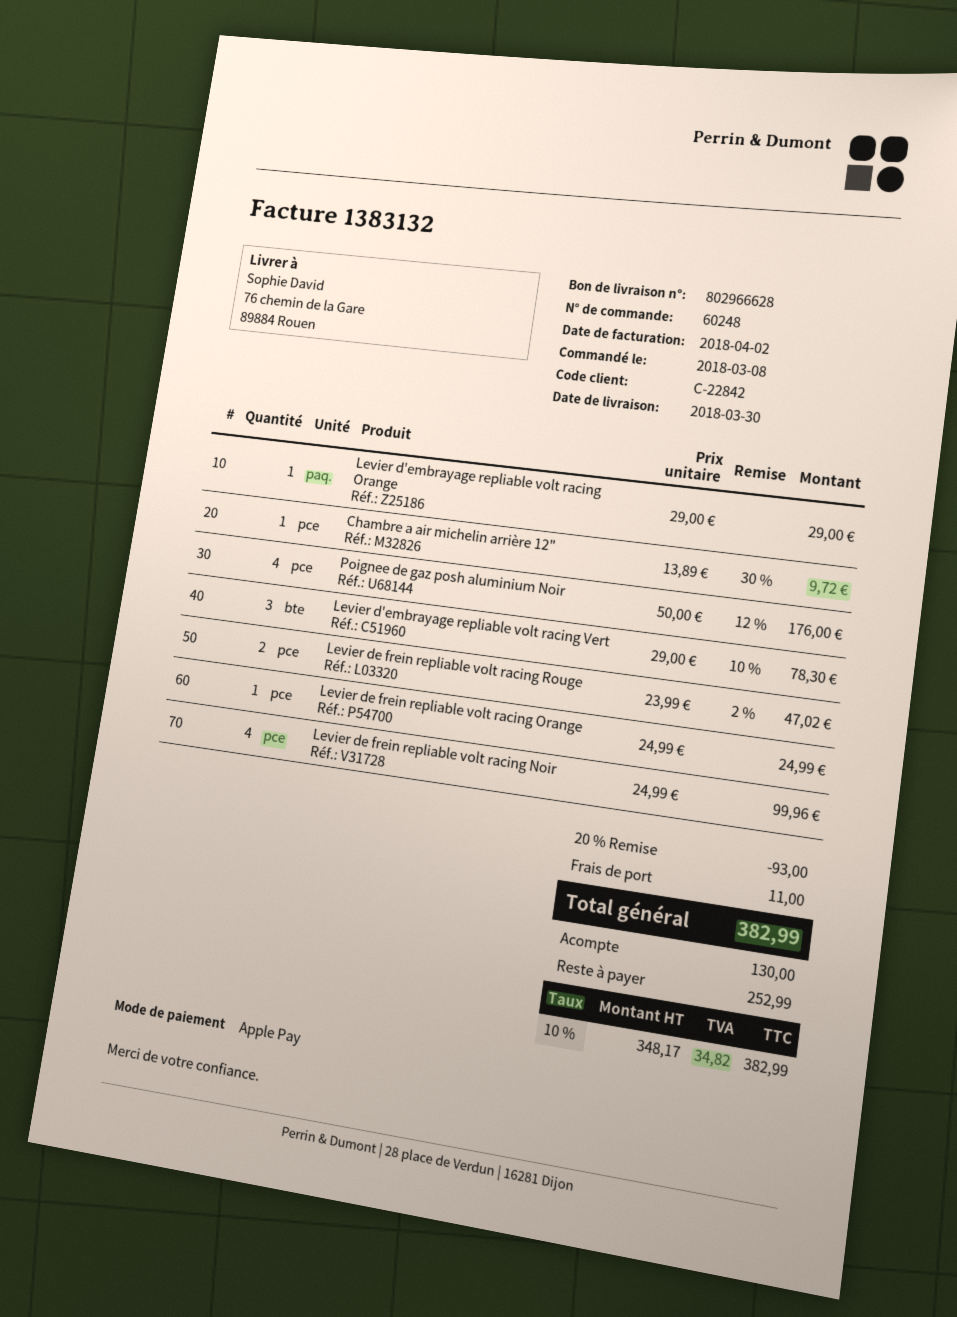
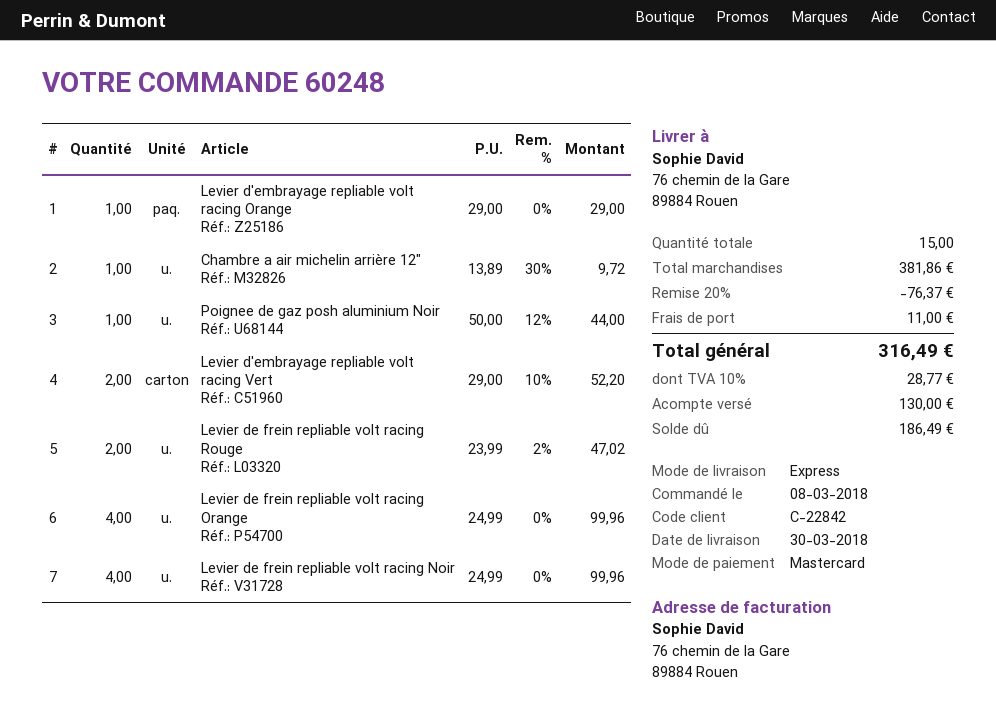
payment method: Apple Pay -> Mastercard
Poignee de gaz posh aluminium Noir: 4 x 50.00 - 12% = 176.00 -> 1 x 50.00 - 12% = 44.00
Levier d'embrayage repliable volt racing Vert: 3 x 29.00 - 10% = 78.30 -> 2 x 29.00 - 10% = 52.20
Levier de frein repliable volt racing Orange: 1 x 24.99 = 24.99 -> 4 x 24.99 = 99.96
discount: 20% = 93.00 -> 20% = 76.37
tax: 10% = 34.82 -> 10% = 28.77
total: 382.99 -> 316.49
balance: 252.99 -> 186.49

